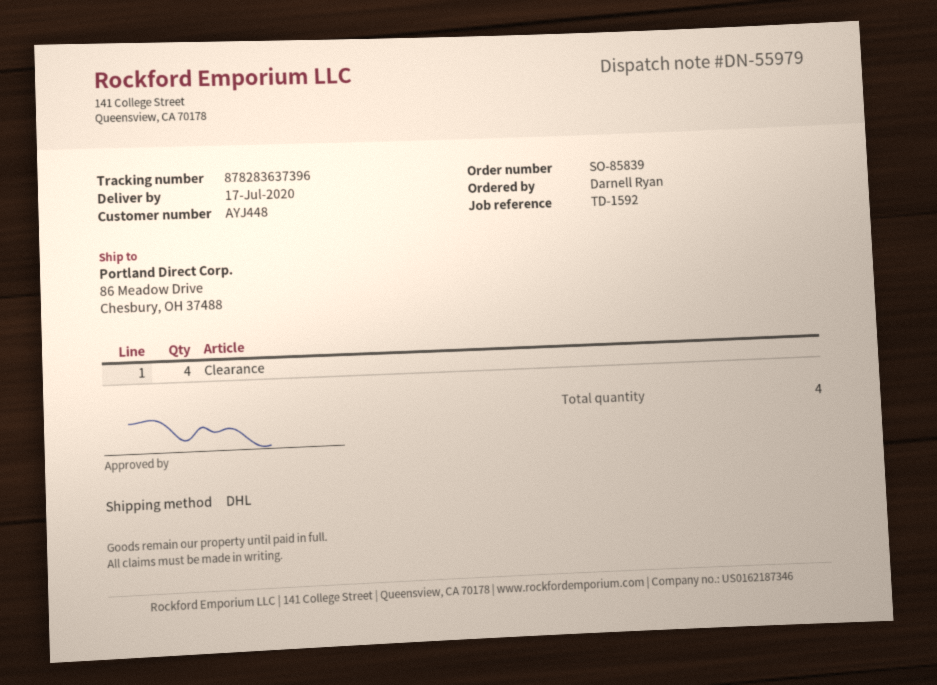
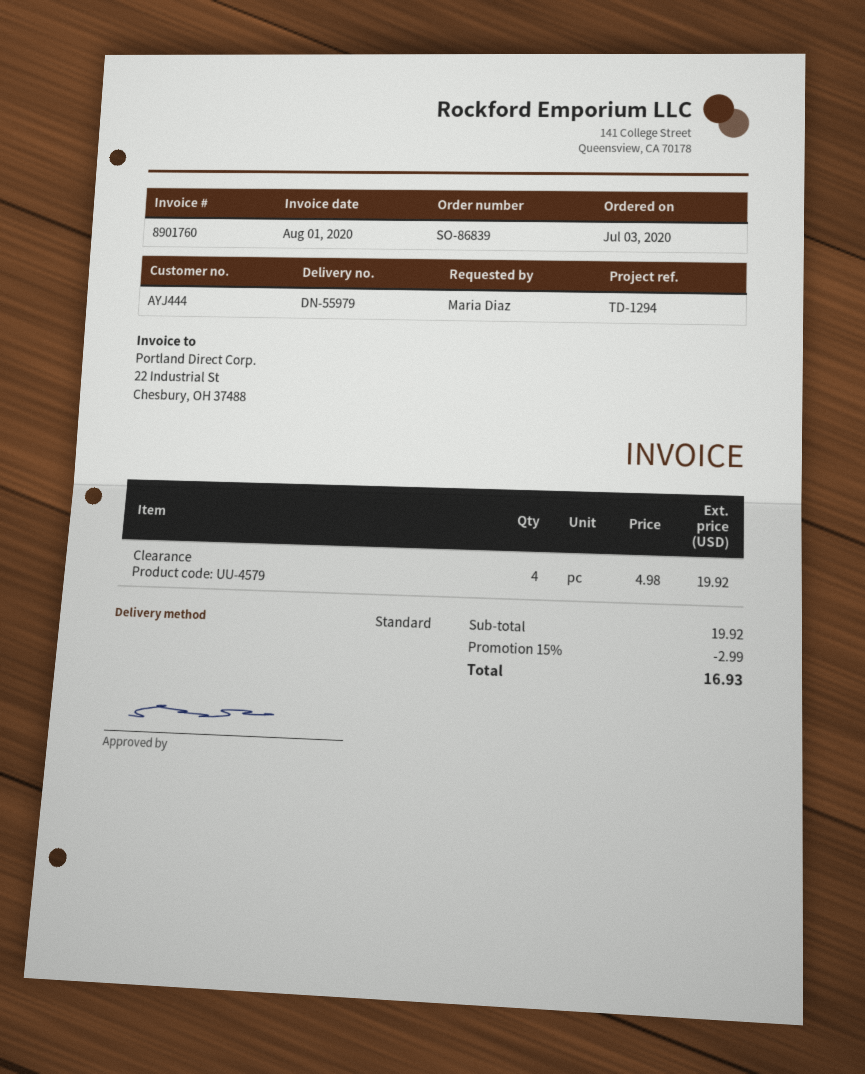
order number: SO-85839 -> SO-86839
customer number: AYJ448 -> AYJ444
reference: TD-1592 -> TD-1294
ordered by: Darnell Ryan -> Maria Diaz
shipping method: DHL -> standard

